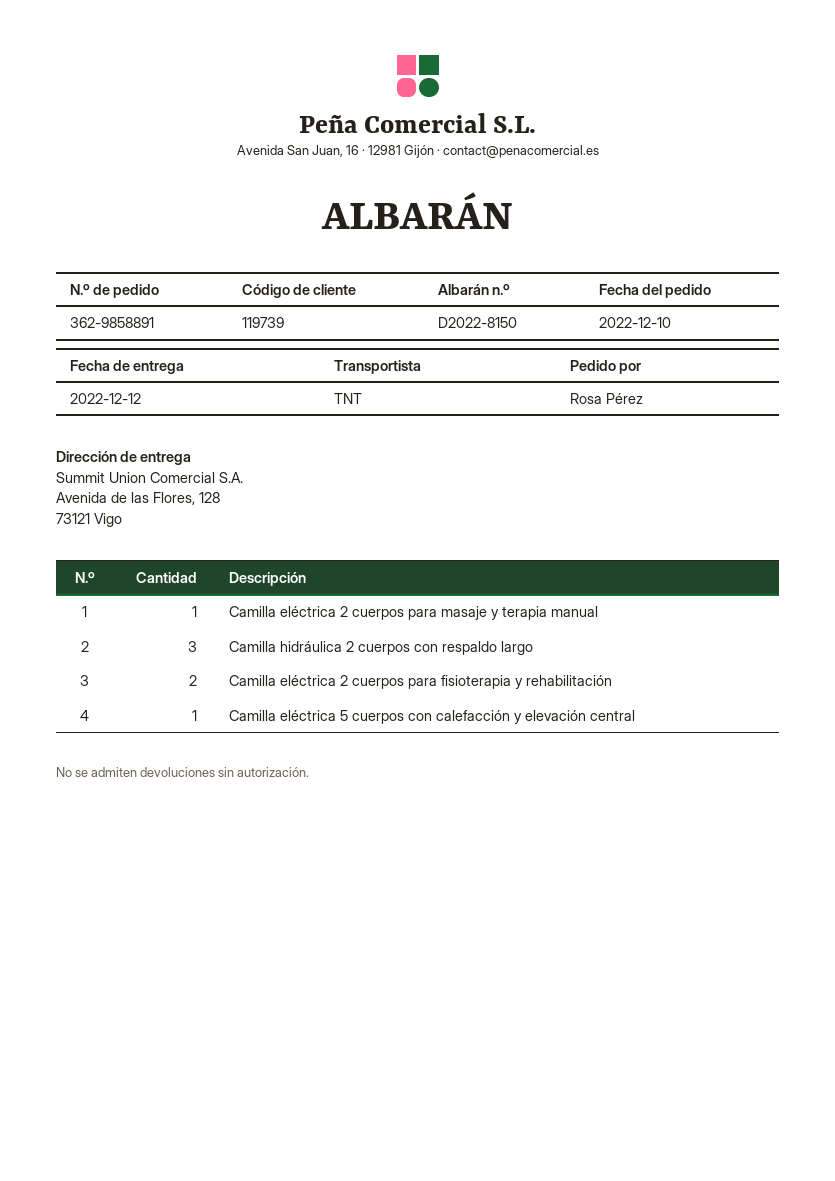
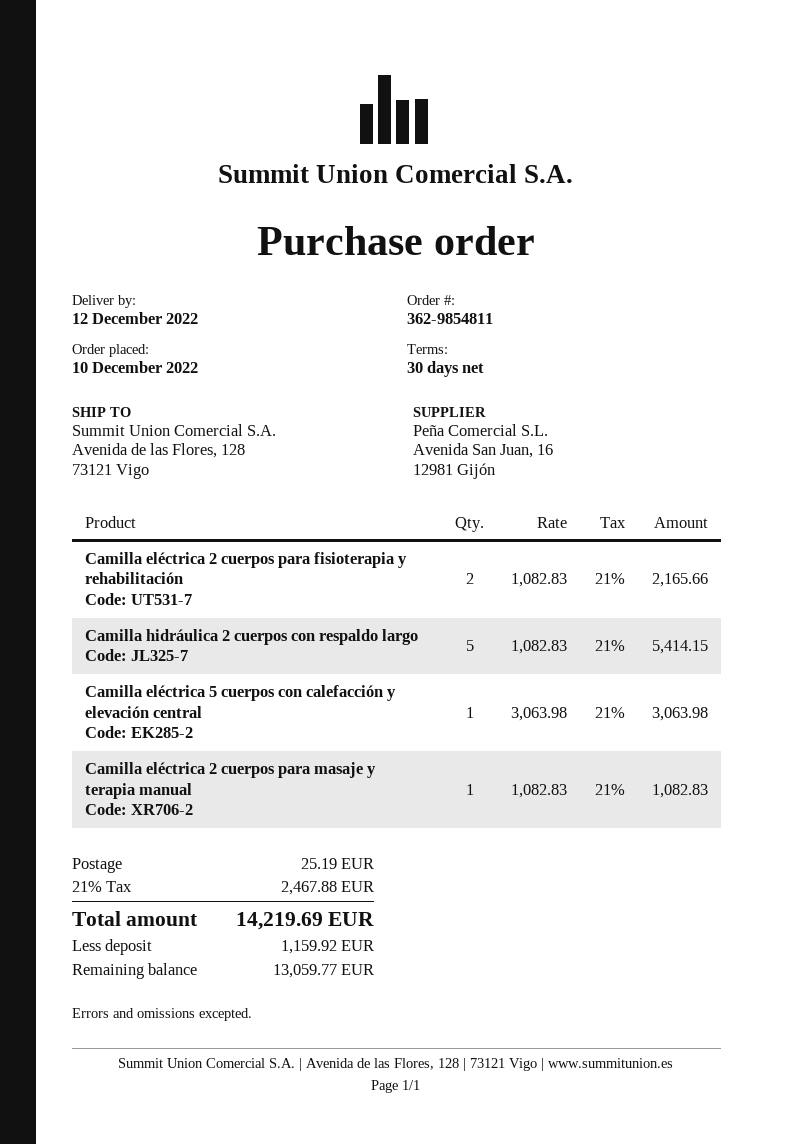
order number: 362-9858891 -> 362-9854811
Camilla hidráulica 2 cuerpos con respaldo largo: 3 -> 5

